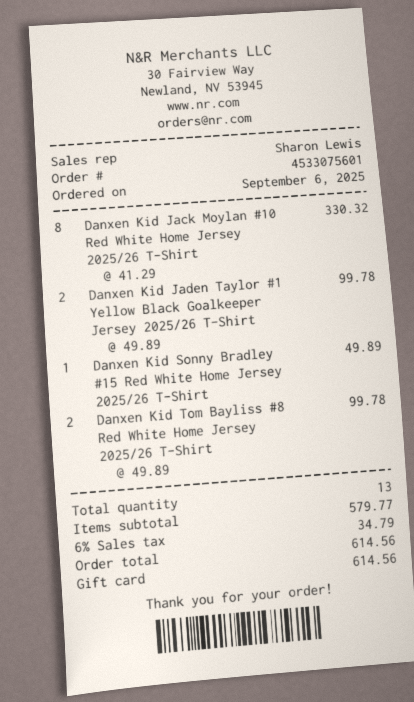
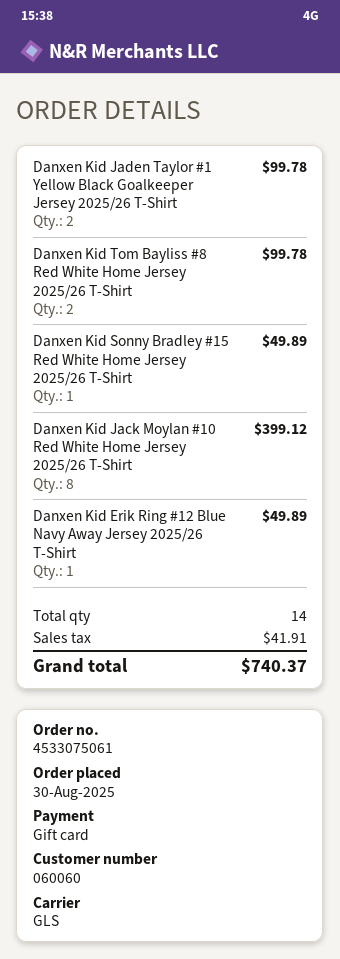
order number: 4533075601 -> 4533075061
order date: 2025-09-06 -> 2025-08-30
Danxen Kid Jack Moylan #10 Red White Home Jersey 2025/26 T-Shirt: 8 for 330.32 -> 8 for 399.12
Danxen Kid Erik Ring #12 Blue Navy Away Jersey 2025/26 T-Shirt: none -> 1 for 49.89
total quantity: 13 -> 14
tax: 34.79 -> 41.91
total: 614.56 -> 740.37

